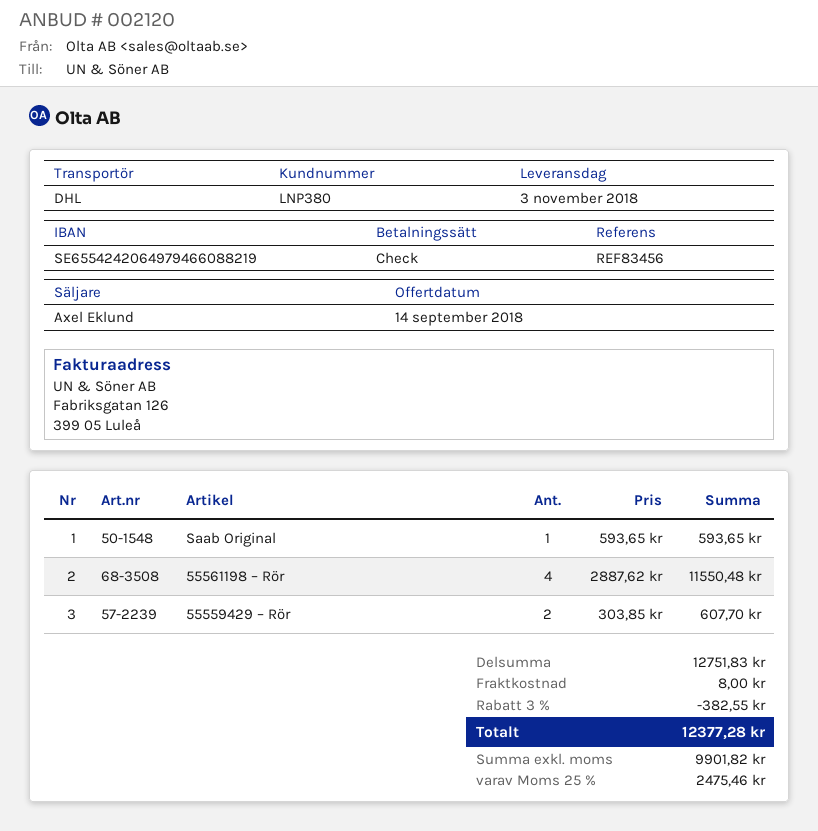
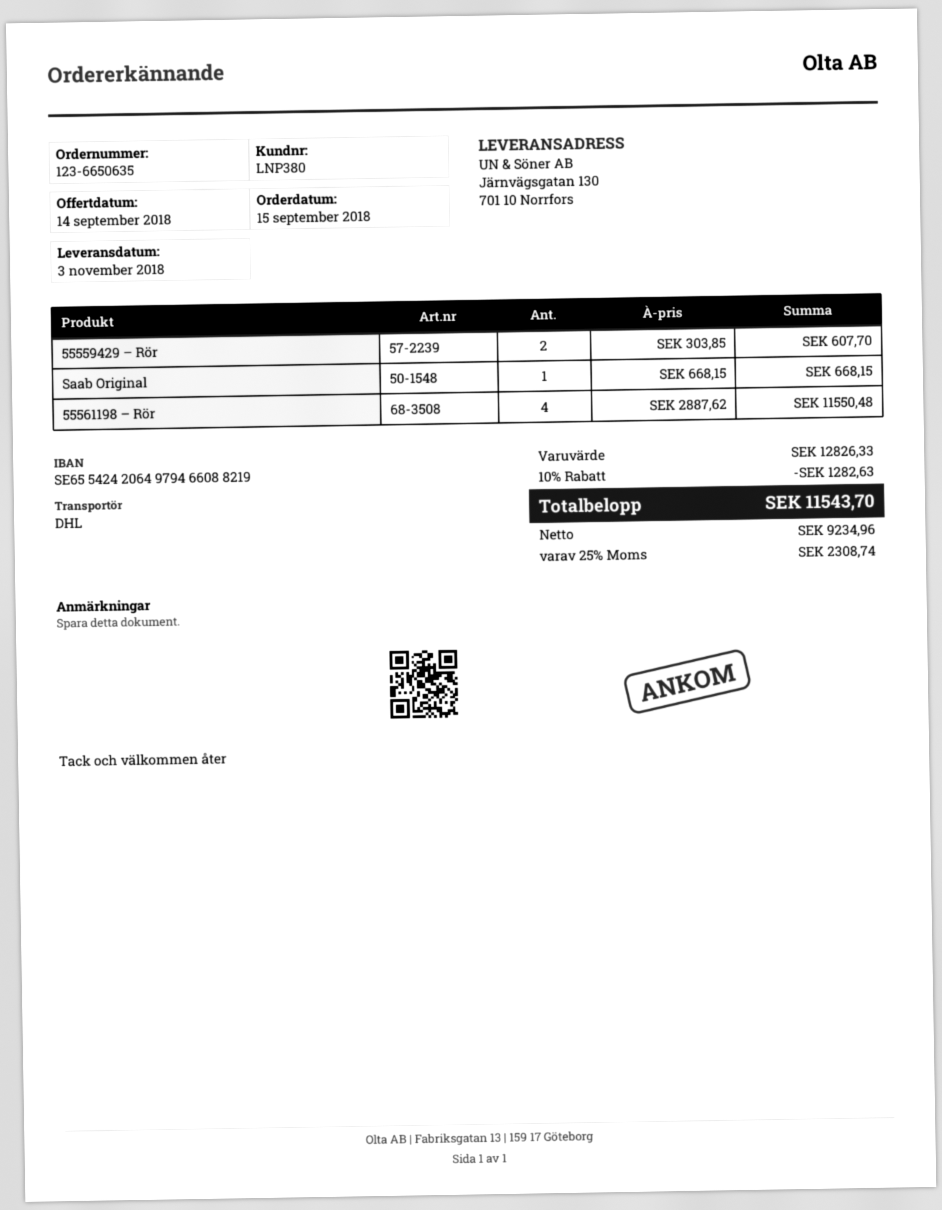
Saab Original: 1 x 593.65 = 593.65 -> 1 x 668.15 = 668.15
subtotal: 12751.83 -> 12826.33
discount: 3% = 382.55 -> 10% = 1282.63
shipping: 8.00 -> none
net: 9901.82 -> 9234.96
tax: 25% = 2475.46 -> 25% = 2308.74
total: 12377.28 -> 11543.70

